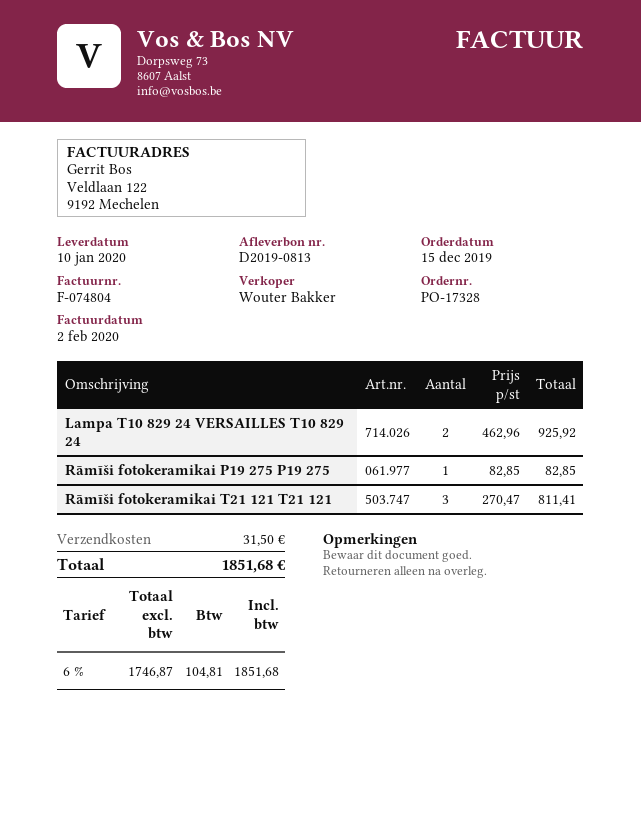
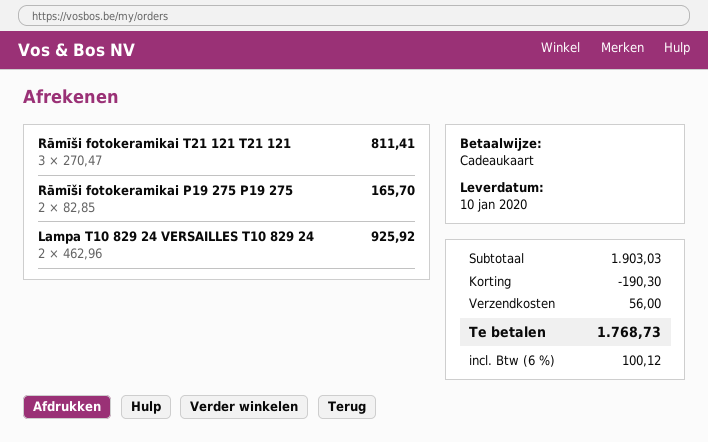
Rāmīši fotokeramikai P19 275 P19 275: 1 x 82.85 = 82.85 -> 2 x 82.85 = 165.70
discount: none -> 190.30
shipping: 31.50 -> 56.00
tax: 6% = 104.81 -> 6% = 100.12
total: 1851.68 -> 1768.73

